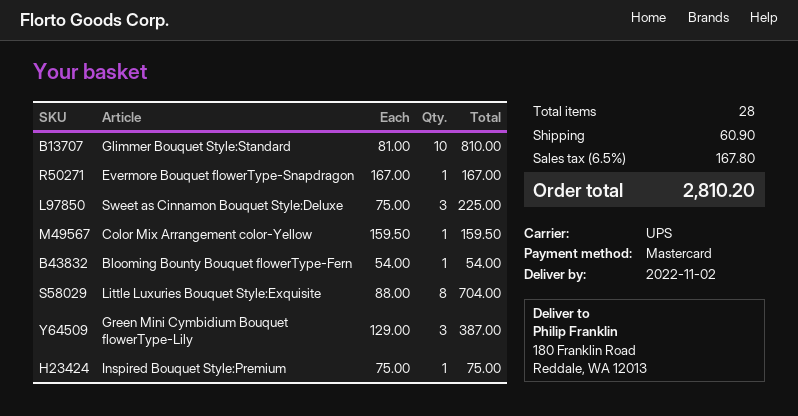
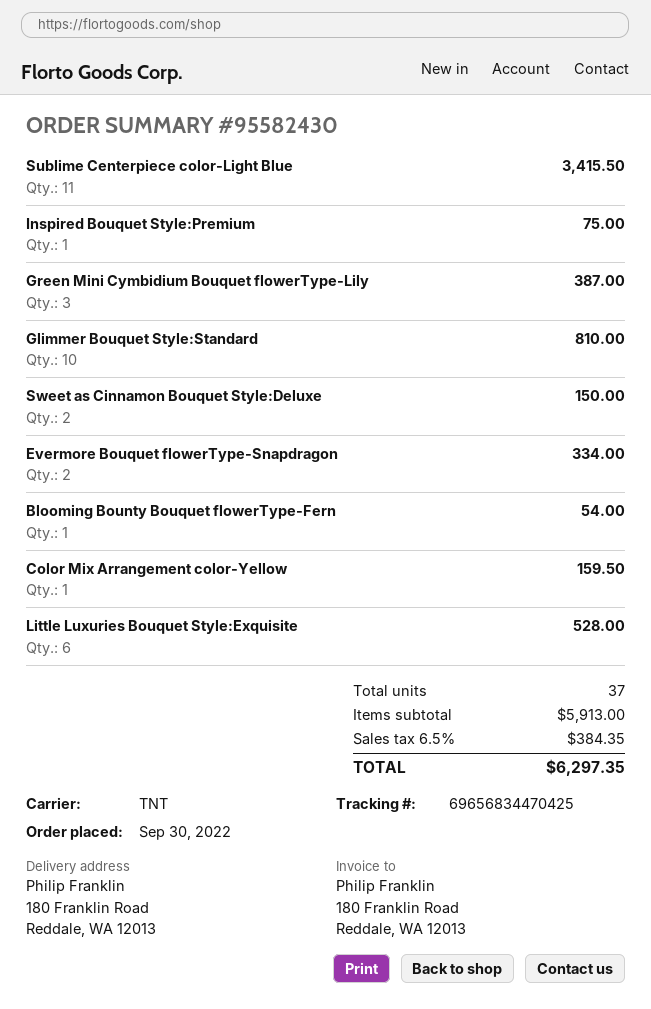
shipping method: UPS -> TNT
Evermore Bouquet flowerType-Snapdragon: 1 for 167.00 -> 2 for 334.00
Sweet as Cinnamon Bouquet Style:Deluxe: 3 for 225.00 -> 2 for 150.00
Little Luxuries Bouquet Style:Exquisite: 8 for 704.00 -> 6 for 528.00
Sublime Centerpiece color-Light Blue: none -> 11 for 3415.50
total quantity: 28 -> 37
shipping: 60.90 -> none
tax: 6.5% = 167.80 -> 6.5% = 384.35
total: 2810.20 -> 6297.35

